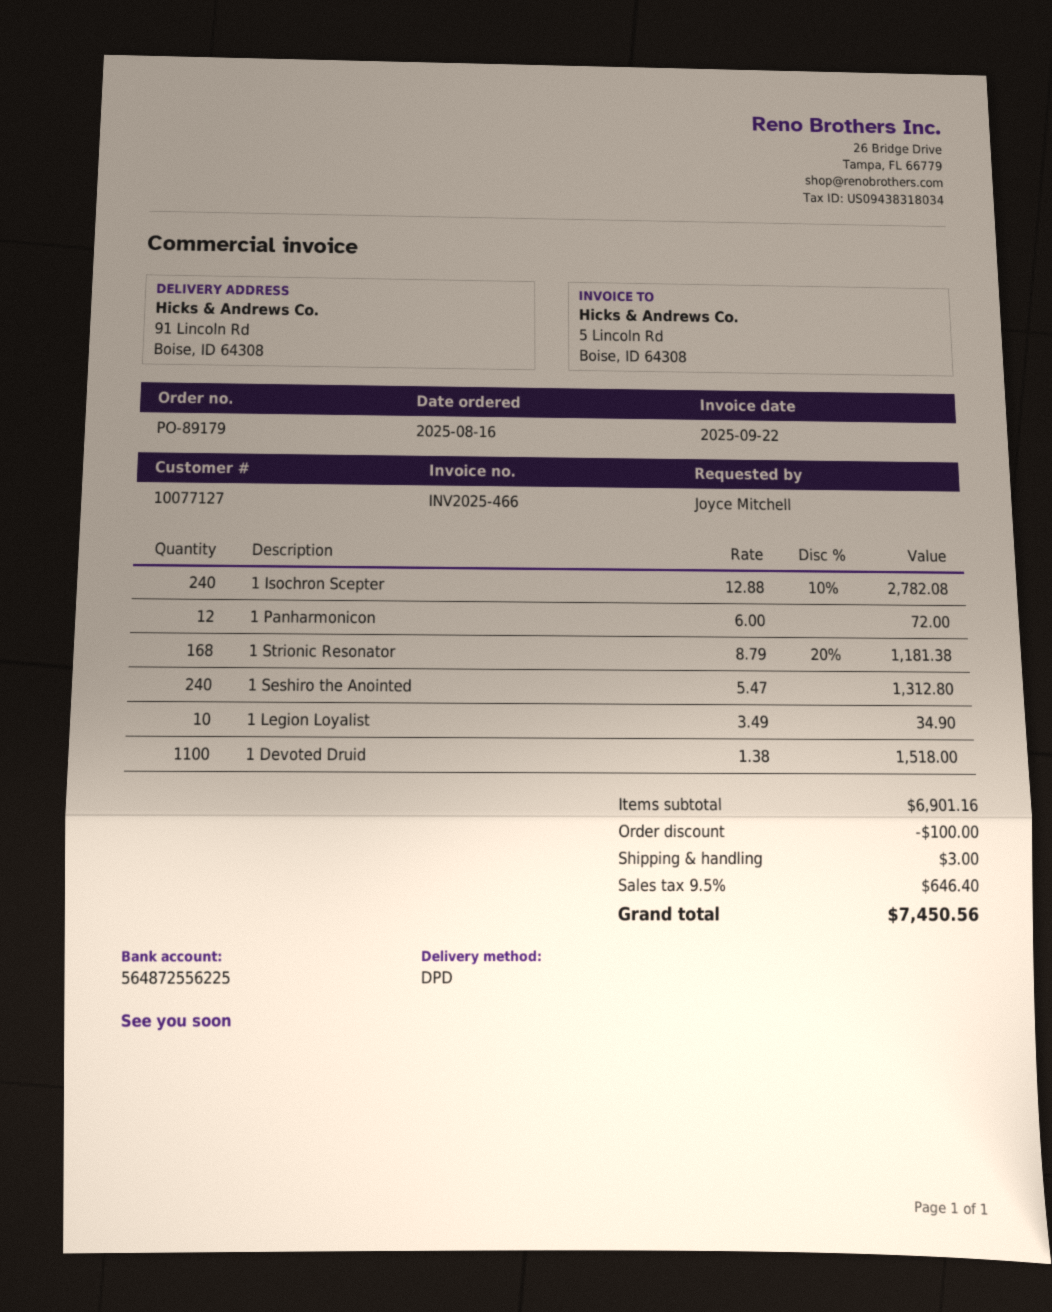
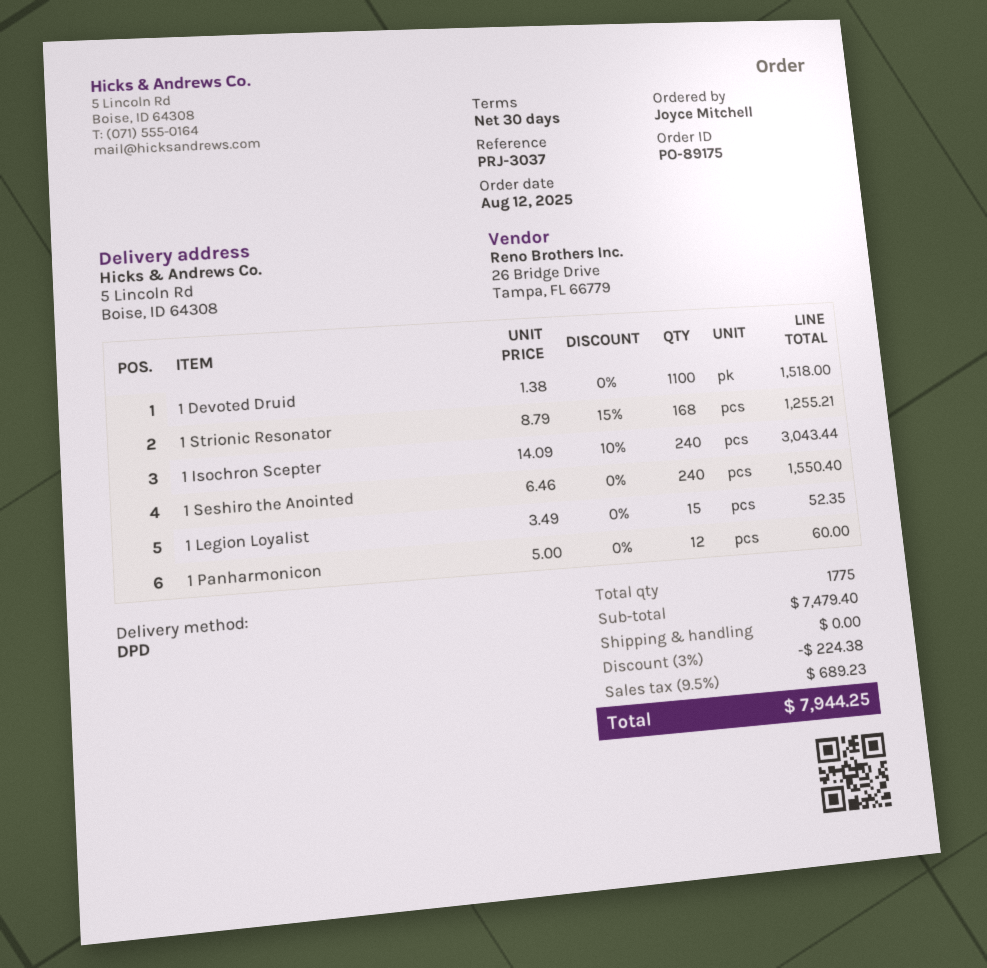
order number: PO-89179 -> PO-89175
order date: 2025-08-16 -> 2025-08-12
ship to: 91 Lincoln Rd, Boise, ID 64308 -> 5 Lincoln Rd, Boise, ID 64308
1 Isochron Scepter: 240 x 12.88 - 10% = 2782.08 -> 240 x 14.09 - 10% = 3043.44
1 Panharmonicon: 12 x 6.00 = 72.00 -> 12 x 5.00 = 60.00
1 Strionic Resonator: 168 x 8.79 - 20% = 1181.38 -> 168 x 8.79 - 15% = 1255.21
1 Seshiro the Anointed: 240 x 5.47 = 1312.80 -> 240 x 6.46 = 1550.40
1 Legion Loyalist: 10 x 3.49 = 34.90 -> 15 x 3.49 = 52.35
subtotal: 6901.16 -> 7479.40
discount: 100.00 -> 224.38
shipping: 3.00 -> 0.00
tax: 9.5% = 646.40 -> 9.5% = 689.23
total: 7450.56 -> 7944.25

